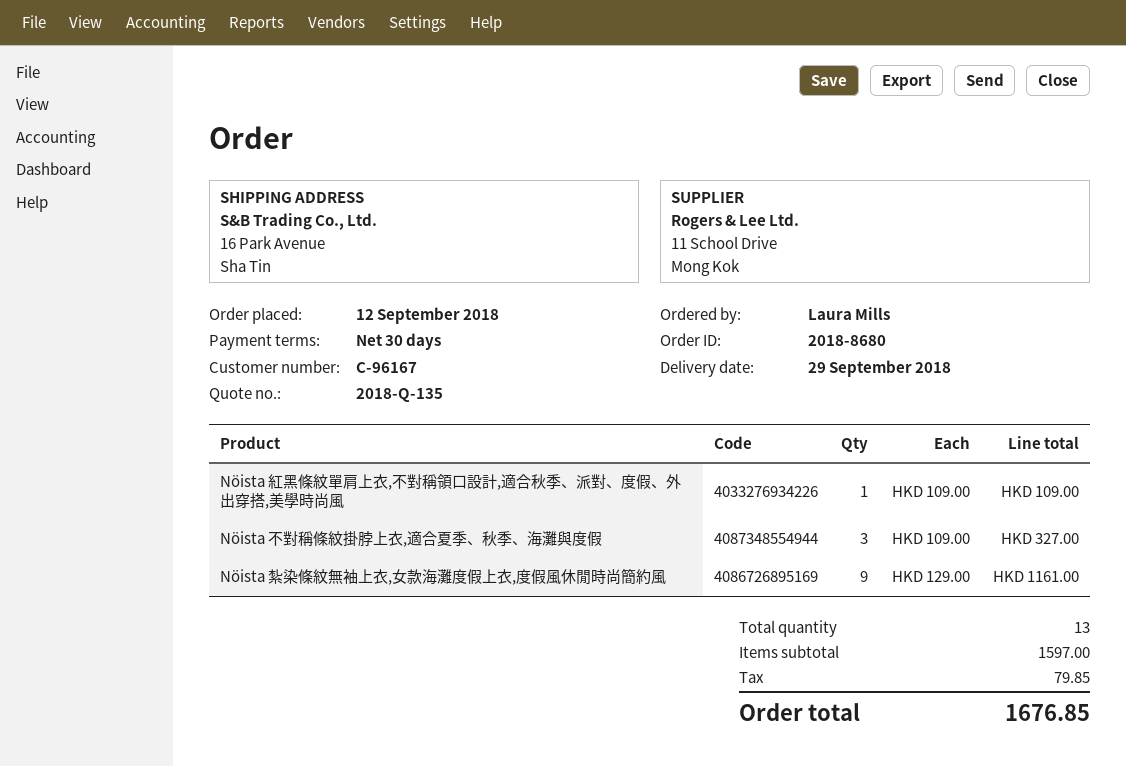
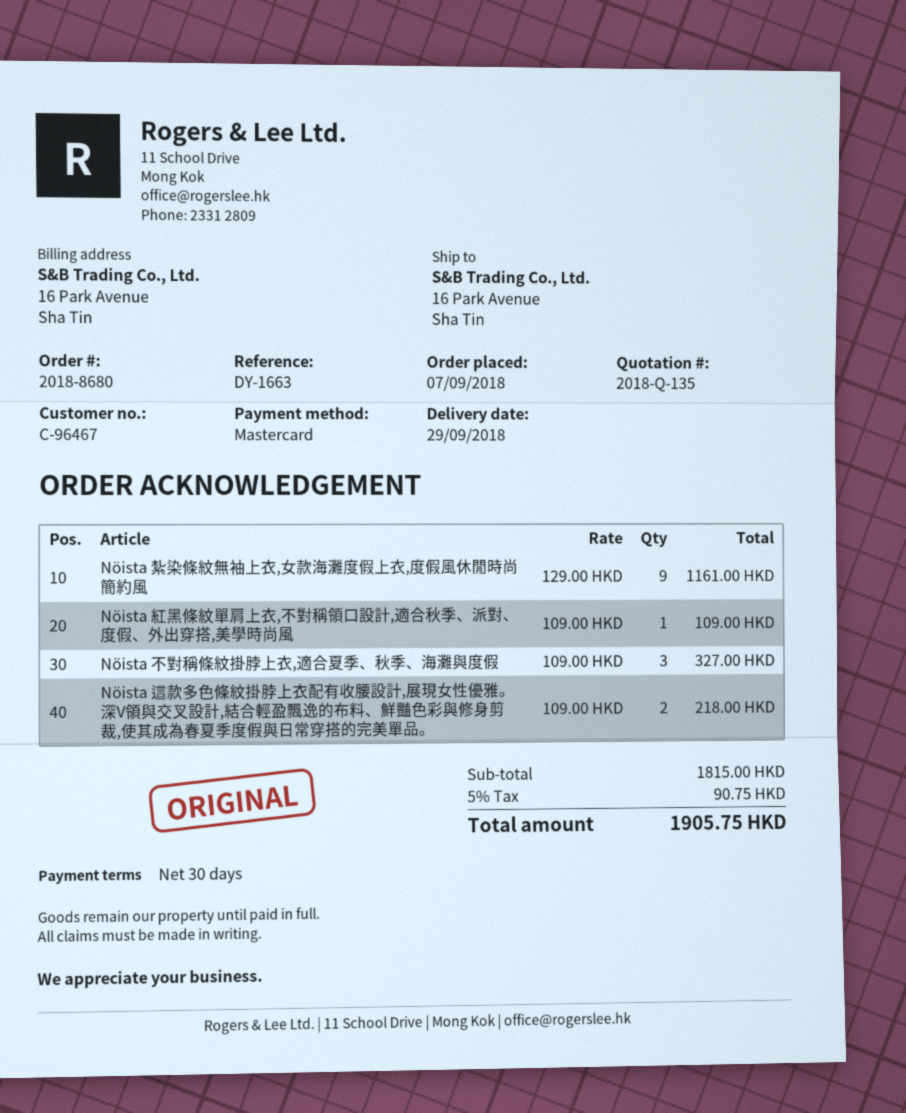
order date: 2018-09-12 -> 2018-09-07
customer number: C-96167 -> C-96467
Nöista 這款多色條紋掛脖上衣配有收腰設計,展現女性優雅。深V領與交叉設計,結合輕盈飄逸的布料、鮮豔色彩與修身剪裁,使其成為春夏季度假與日常穿搭的完美單品。: none -> 2 x 109.00 = 218.00
subtotal: 1597.00 -> 1815.00
tax: 79.85 -> 90.75
total: 1676.85 -> 1905.75

